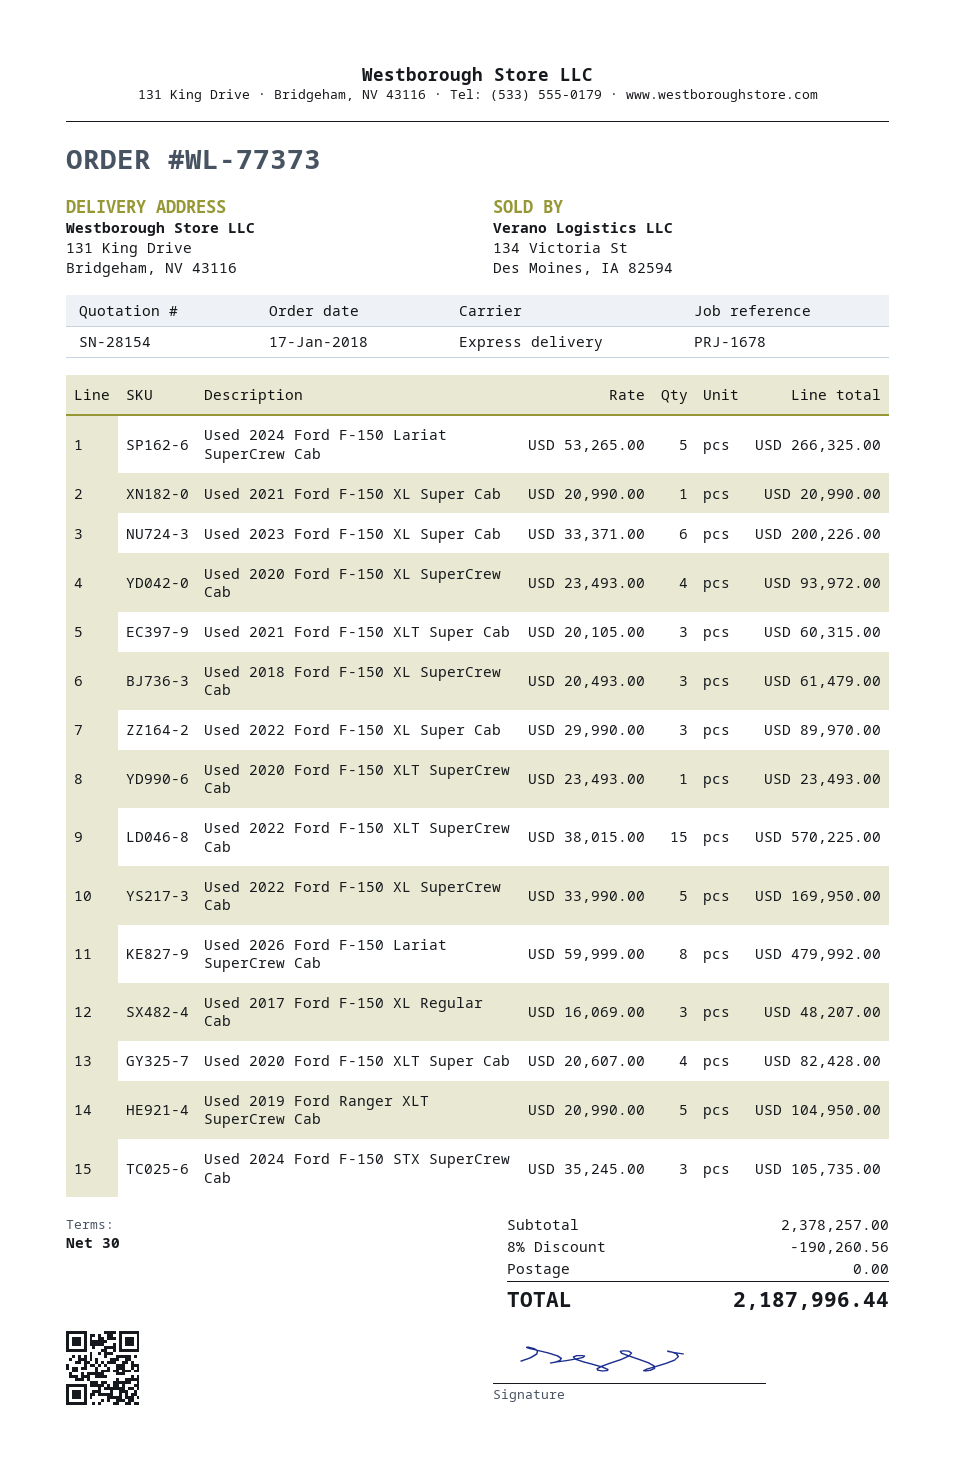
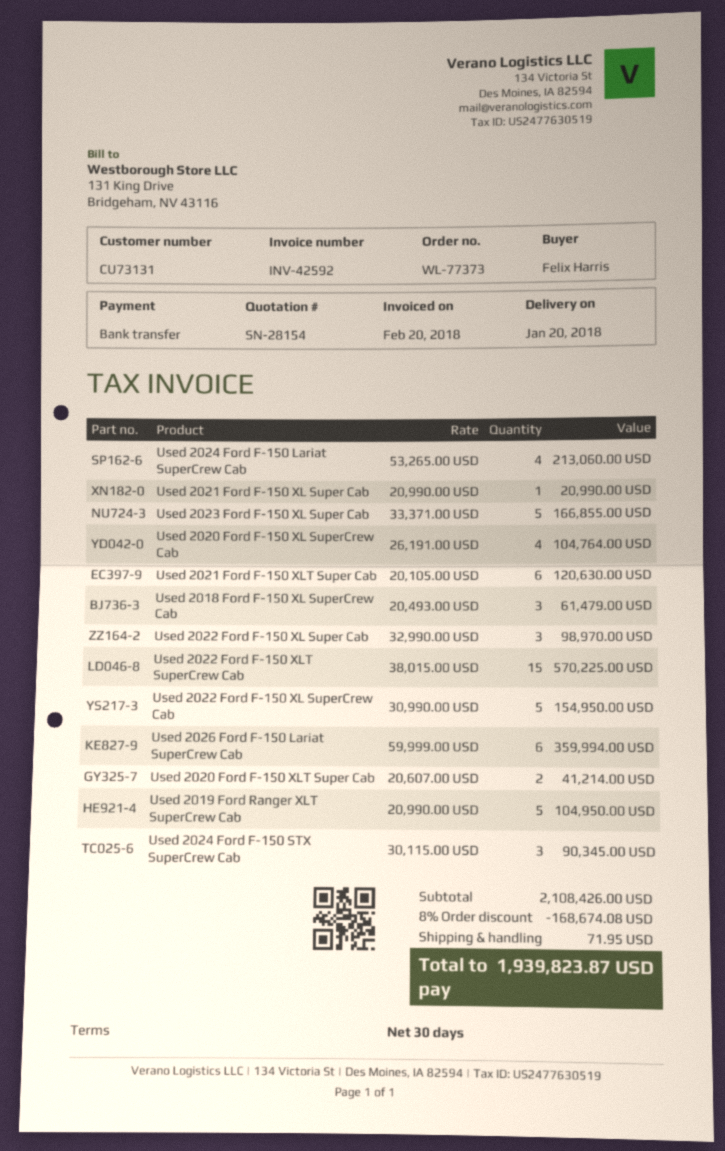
Used 2024 Ford F-150 Lariat SuperCrew Cab: 5 x 53265.00 = 266325.00 -> 4 x 53265.00 = 213060.00
Used 2023 Ford F-150 XL Super Cab: 6 x 33371.00 = 200226.00 -> 5 x 33371.00 = 166855.00
Used 2020 Ford F-150 XL SuperCrew Cab: 4 x 23493.00 = 93972.00 -> 4 x 26191.00 = 104764.00
Used 2021 Ford F-150 XLT Super Cab: 3 x 20105.00 = 60315.00 -> 6 x 20105.00 = 120630.00
Used 2022 Ford F-150 XL Super Cab: 3 x 29990.00 = 89970.00 -> 3 x 32990.00 = 98970.00
Used 2020 Ford F-150 XLT SuperCrew Cab: 1 x 23493.00 = 23493.00 -> none
Used 2022 Ford F-150 XL SuperCrew Cab: 5 x 33990.00 = 169950.00 -> 5 x 30990.00 = 154950.00
Used 2026 Ford F-150 Lariat SuperCrew Cab: 8 x 59999.00 = 479992.00 -> 6 x 59999.00 = 359994.00
Used 2017 Ford F-150 XL Regular Cab: 3 x 16069.00 = 48207.00 -> none
Used 2020 Ford F-150 XLT Super Cab: 4 x 20607.00 = 82428.00 -> 2 x 20607.00 = 41214.00
Used 2024 Ford F-150 STX SuperCrew Cab: 3 x 35245.00 = 105735.00 -> 3 x 30115.00 = 90345.00
subtotal: 2378257.00 -> 2108426.00
discount: 8% = 190260.56 -> 8% = 168674.08
shipping: 0.00 -> 71.95
total: 2187996.44 -> 1939823.87

